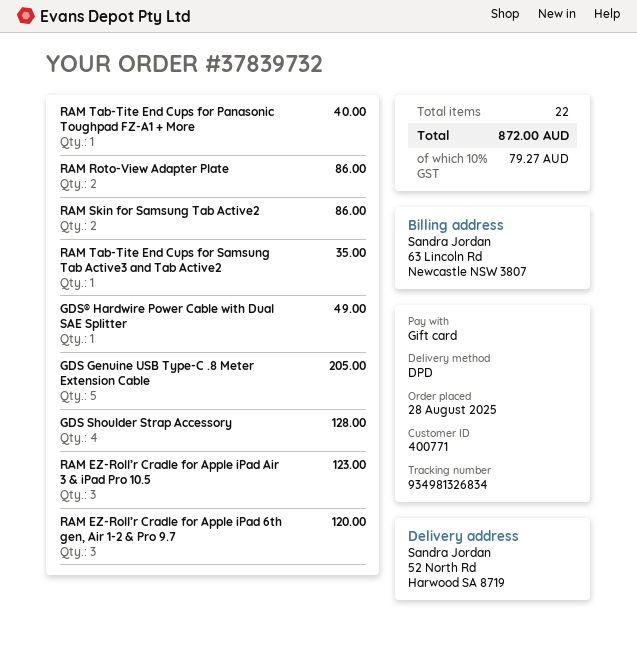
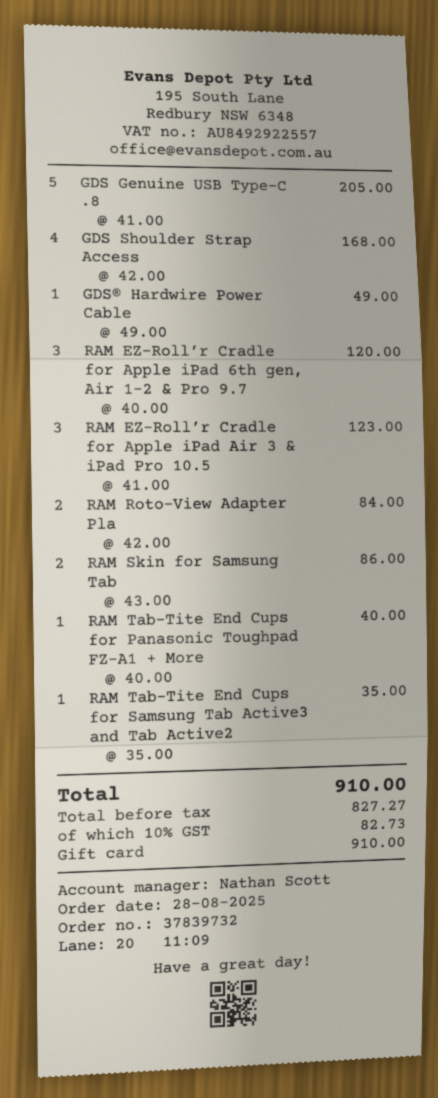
RAM Roto-View Adapter Plate: 2 for 86.00 -> 2 for 84.00
GDS Shoulder Strap Accessory: 4 for 128.00 -> 4 for 168.00
tax: 10% = 79.27 -> 10% = 82.73
total: 872.00 -> 910.00

